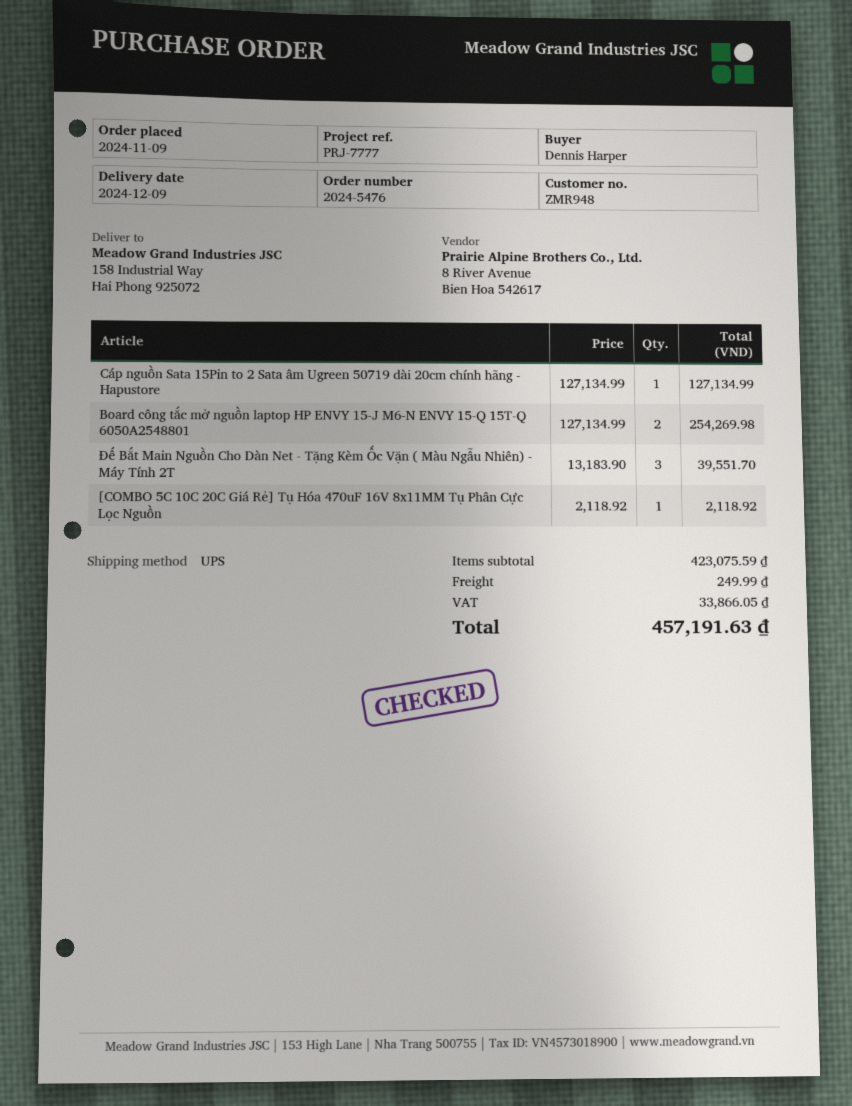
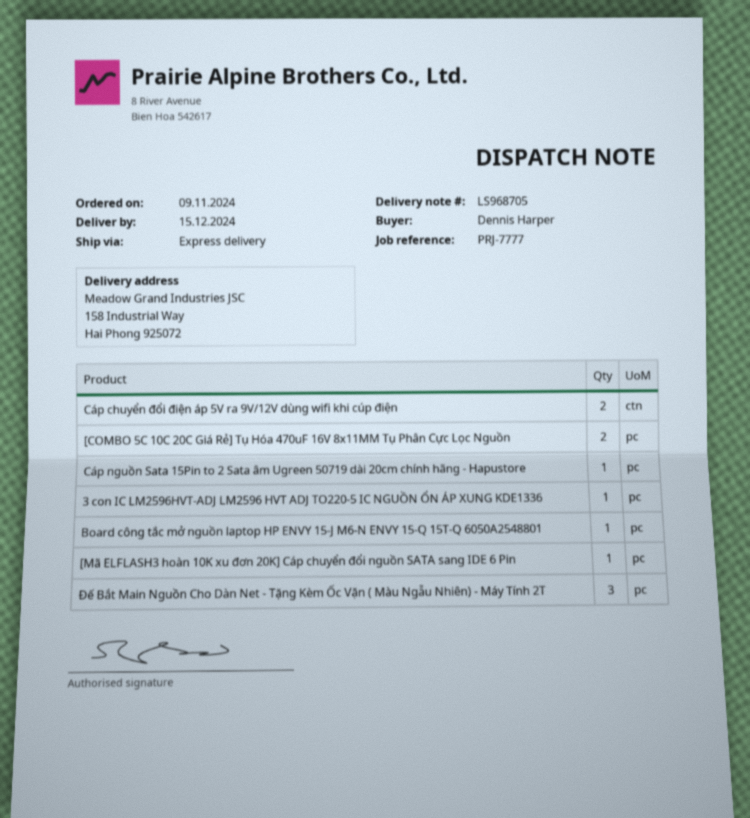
delivery date: 2024-12-09 -> 2024-12-15
shipping method: UPS -> express
Board công tắc mở nguồn laptop HP ENVY 15-J M6-N ENVY 15-Q 15T-Q 6050A2548801: 2 -> 1
[COMBO 5C 10C 20C Giá Rẻ] Tụ Hóa 470uF 16V 8x11MM Tụ Phân Cực Lọc Nguồn: 1 -> 2
Cáp chuyển đổi điện áp 5V ra 9V/12V dùng wifi khi cúp điện: none -> 2
3 con IC LM2596HVT-ADJ LM2596 HVT ADJ TO220-5 IC NGUỒN ỔN ÁP XUNG KDE1336: none -> 1
[Mã ELFLASH3 hoàn 10K xu đơn 20K] Cáp chuyển đổi nguồn SATA sang IDE 6 Pin: none -> 1

